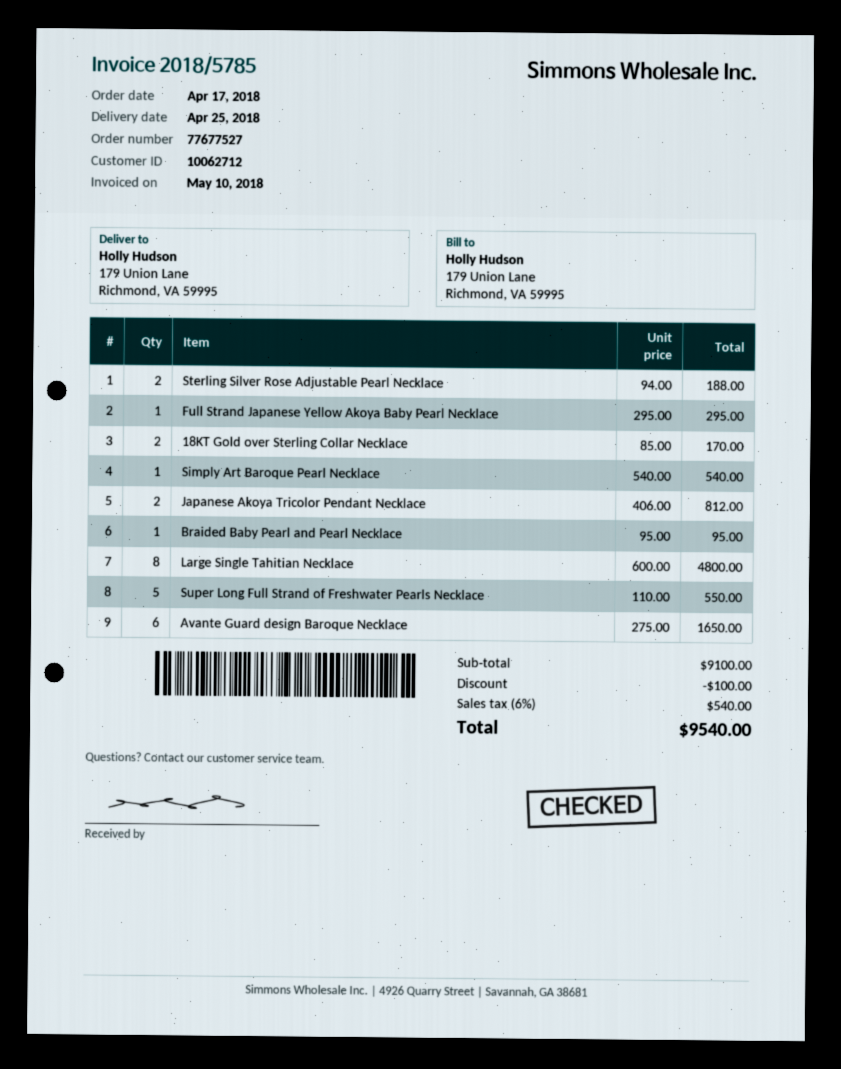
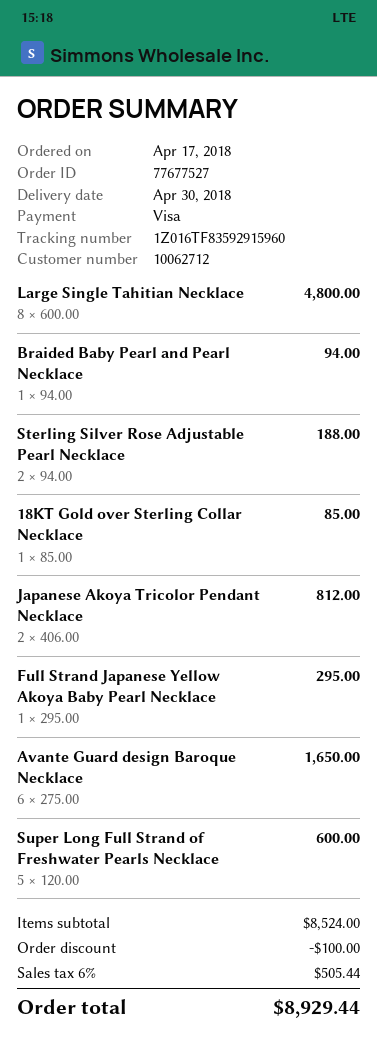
delivery date: 2018-04-25 -> 2018-04-30
18KT Gold over Sterling Collar Necklace: 2 x 85.00 = 170.00 -> 1 x 85.00 = 85.00
Simply Art Baroque Pearl Necklace: 1 x 540.00 = 540.00 -> none
Braided Baby Pearl and Pearl Necklace: 1 x 95.00 = 95.00 -> 1 x 94.00 = 94.00
Super Long Full Strand of Freshwater Pearls Necklace: 5 x 110.00 = 550.00 -> 5 x 120.00 = 600.00
subtotal: 9100.00 -> 8524.00
tax: 6% = 540.00 -> 6% = 505.44
total: 9540.00 -> 8929.44

